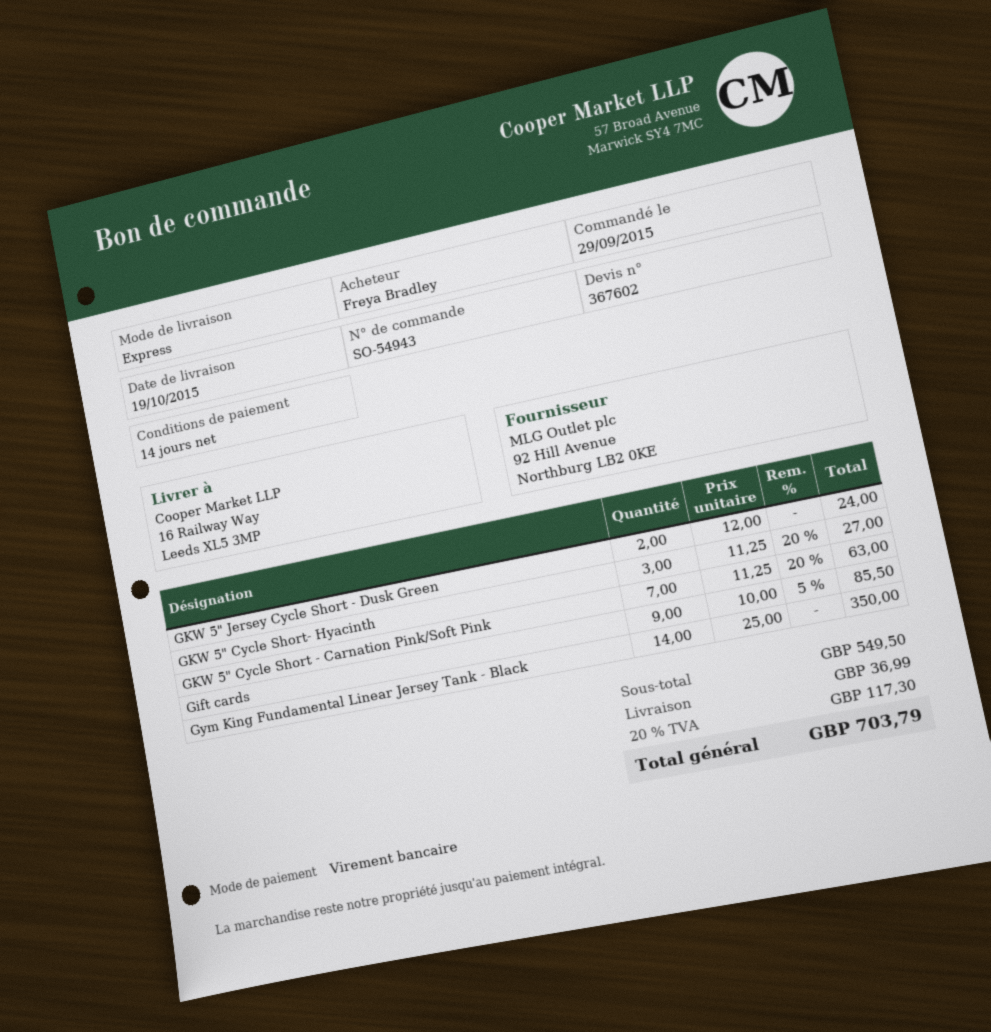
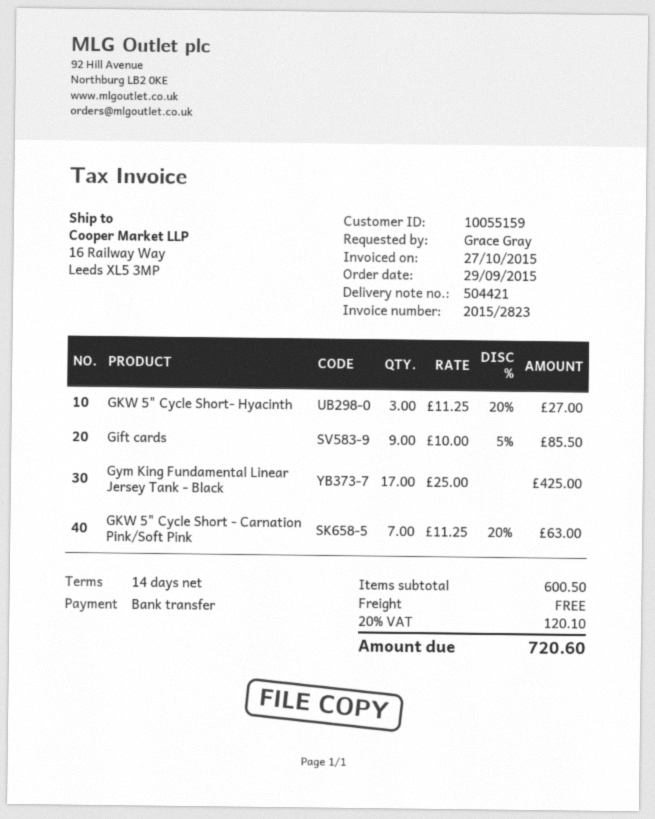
ordered by: Freya Bradley -> Grace Gray
GKW 5" Jersey Cycle Short - Dusk Green: 2 x 12.00 = 24.00 -> none
Gym King Fundamental Linear Jersey Tank - Black: 14 x 25.00 = 350.00 -> 17 x 25.00 = 425.00
subtotal: 549.50 -> 600.50
shipping: 36.99 -> 0.00
tax: 20% = 117.30 -> 20% = 120.10
total: 703.79 -> 720.60

